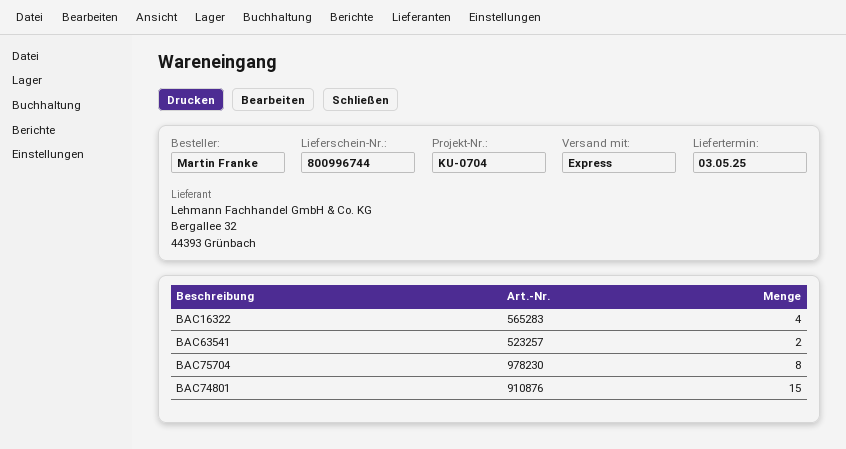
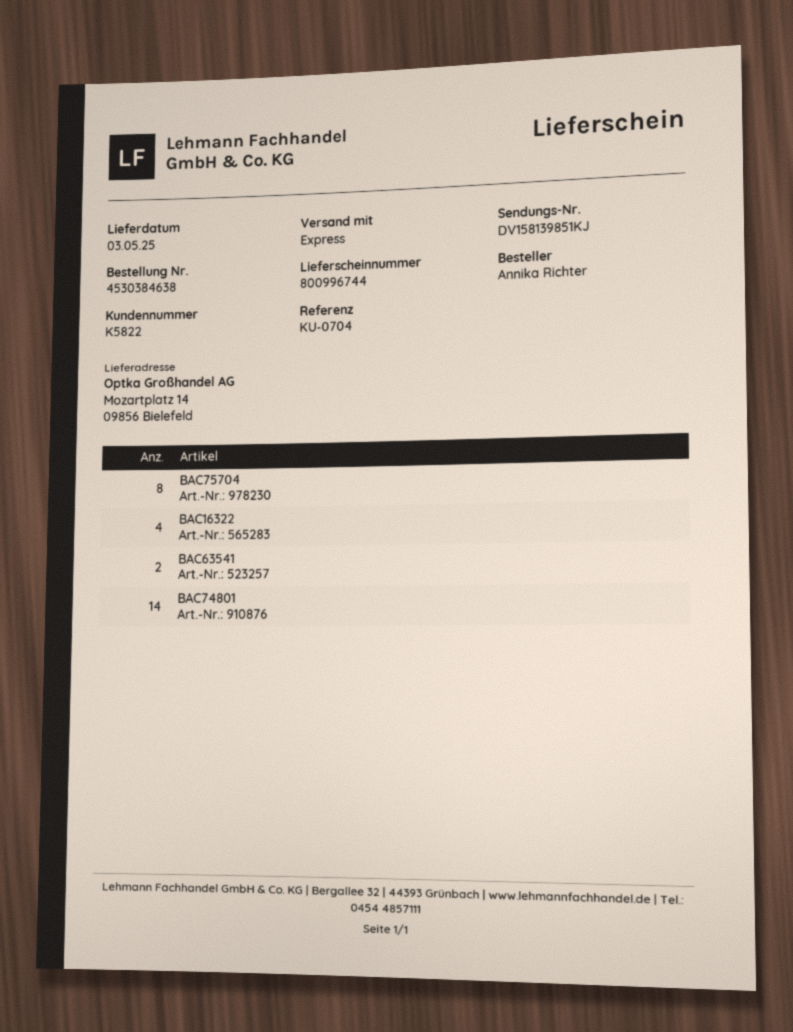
ordered by: Martin Franke -> Annika Richter
BAC74801: 15 -> 14

